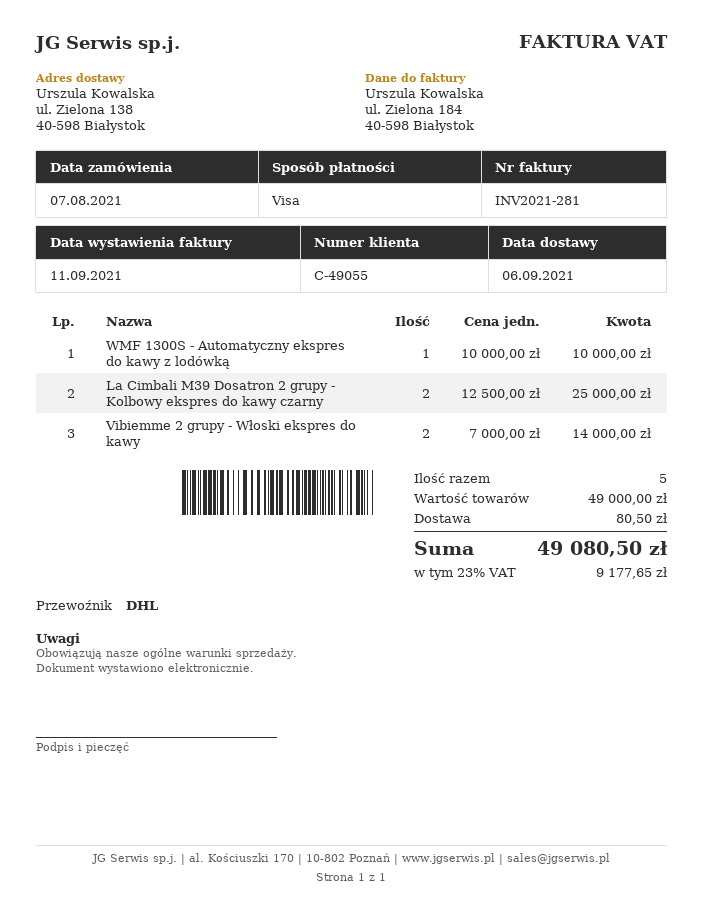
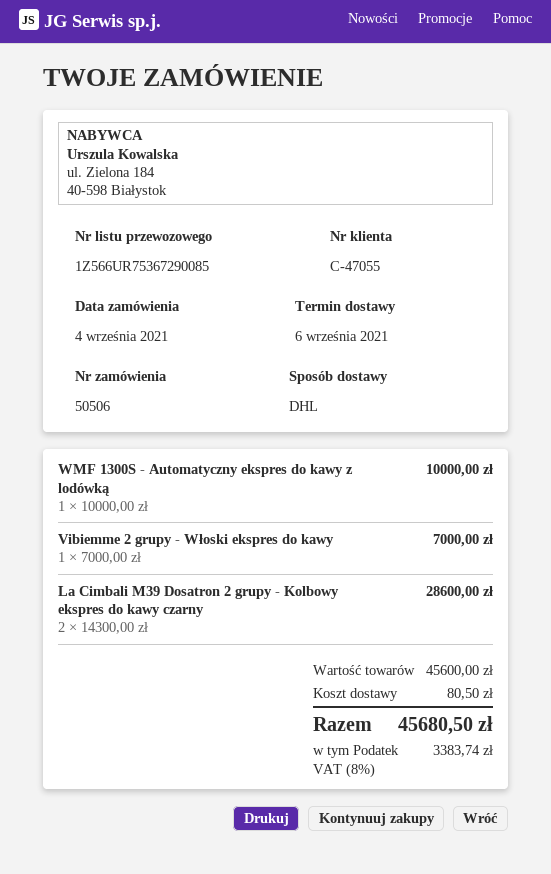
order date: 2021-08-07 -> 2021-09-04
customer number: C-49055 -> C-47055
La Cimbali M39 Dosatron 2 grupy - Kolbowy ekspres do kawy czarny: 2 x 12500.00 = 25000.00 -> 2 x 14300.00 = 28600.00
Vibiemme 2 grupy - Włoski ekspres do kawy: 2 x 7000.00 = 14000.00 -> 1 x 7000.00 = 7000.00
subtotal: 49000.00 -> 45600.00
tax: 23% = 9177.65 -> 8% = 3383.74
total: 49080.50 -> 45680.50

